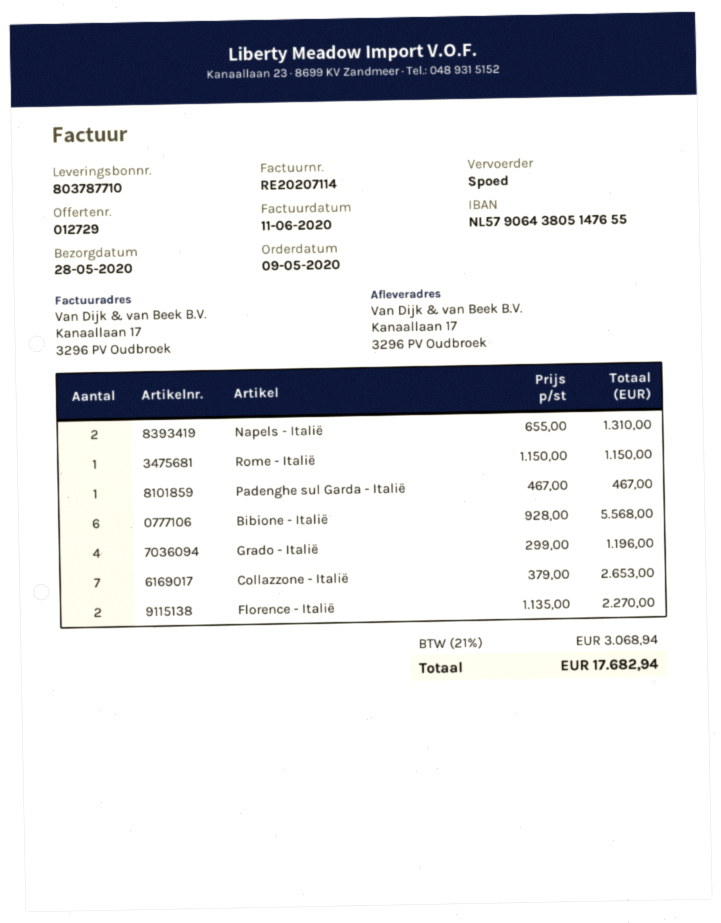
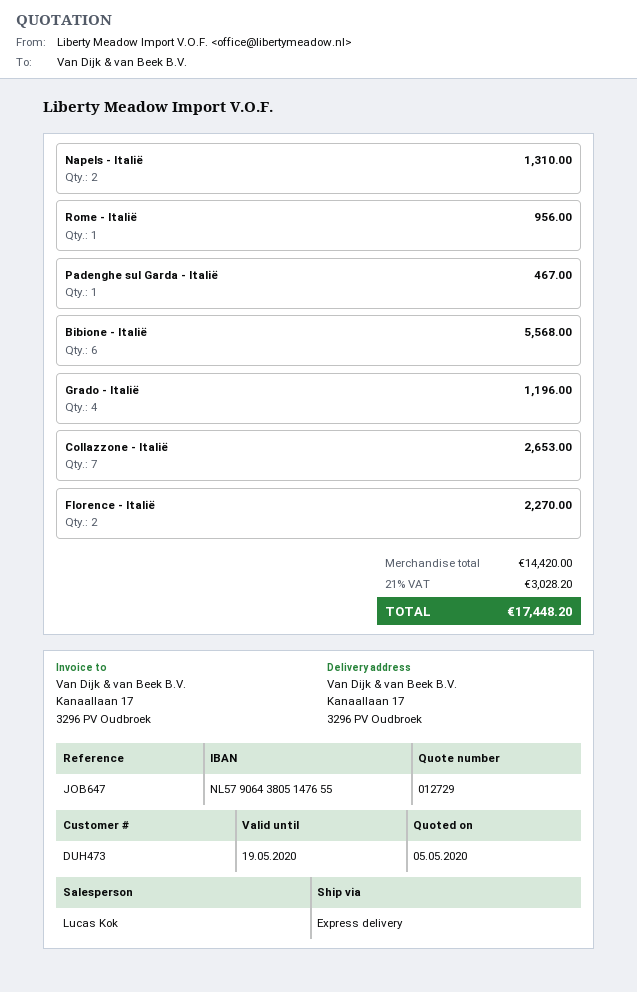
Rome - Italië: 1 for 1150.00 -> 1 for 956.00
tax: 21% = 3068.94 -> 21% = 3028.20
total: 17682.94 -> 17448.20

